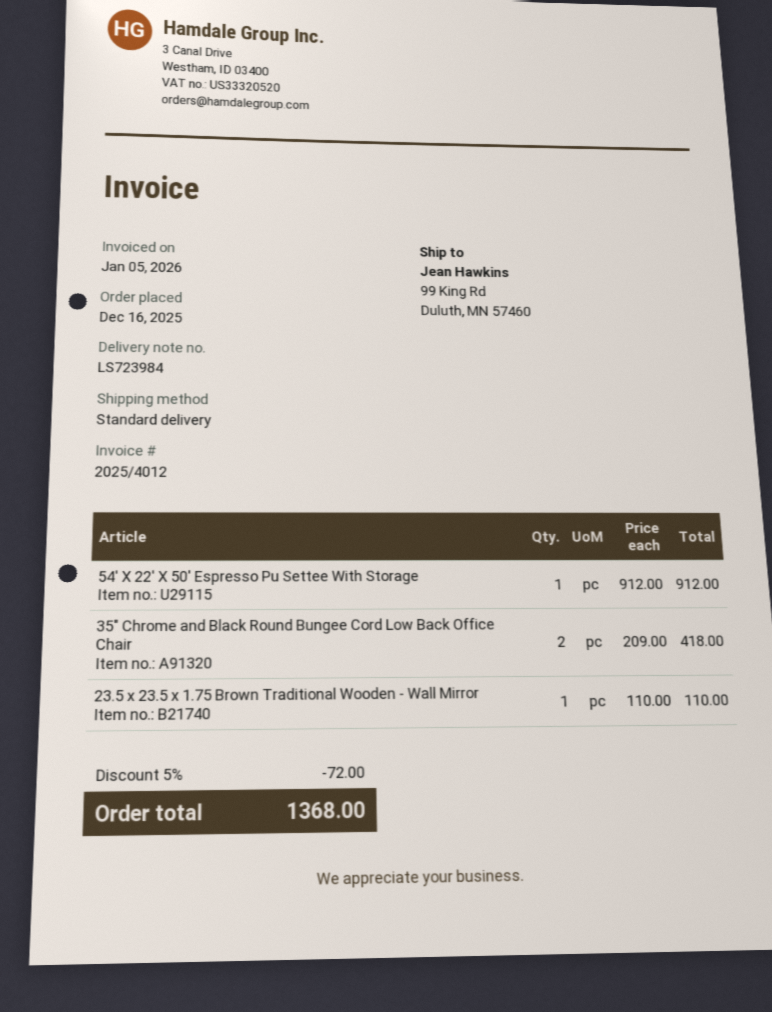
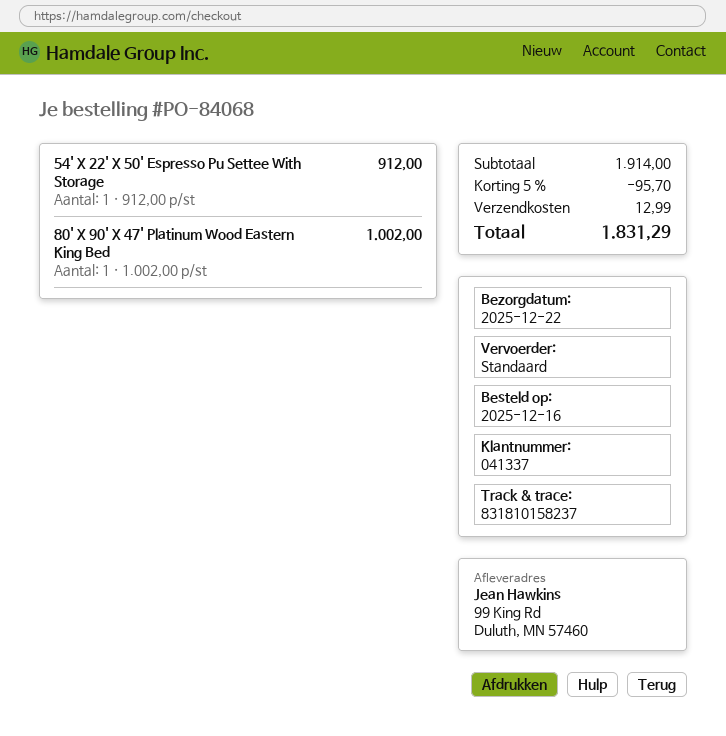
35" Chrome and Black Round Bungee Cord Low Back Office Chair: 2 x 209.00 = 418.00 -> none
23.5 x 23.5 x 1.75 Brown Traditional Wooden - Wall Mirror: 1 x 110.00 = 110.00 -> none
80' X 90' X 47' Platinum Wood Eastern King Bed: none -> 1 x 1002.00 = 1002.00
discount: 5% = 72.00 -> 5% = 95.70
shipping: none -> 12.99
total: 1368.00 -> 1831.29

